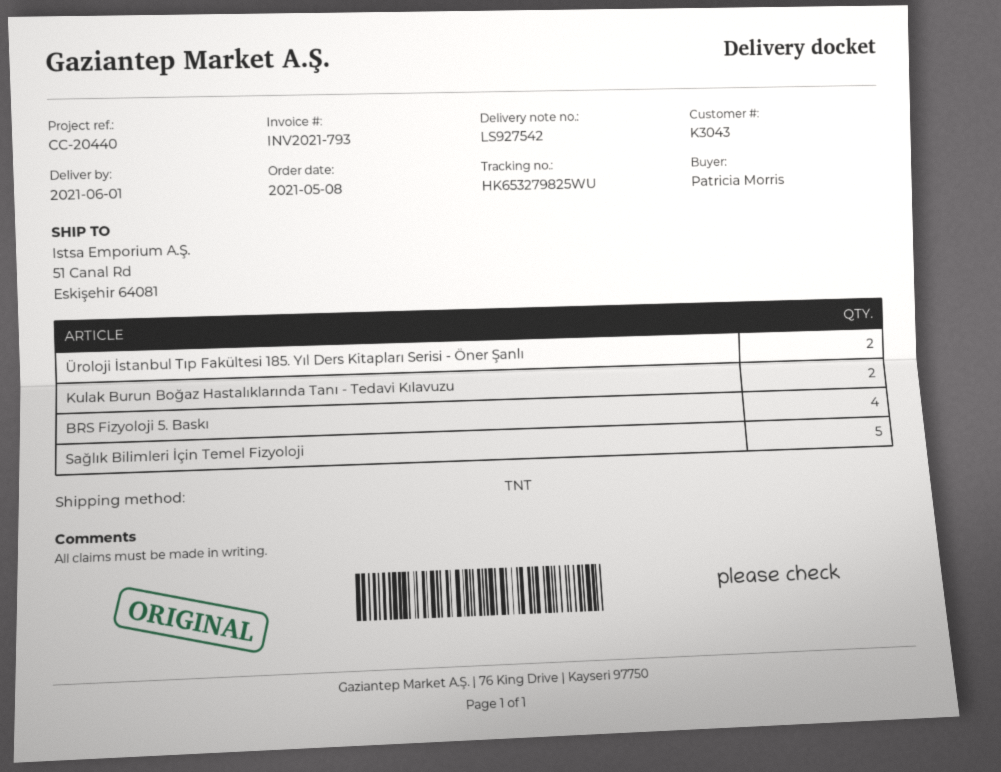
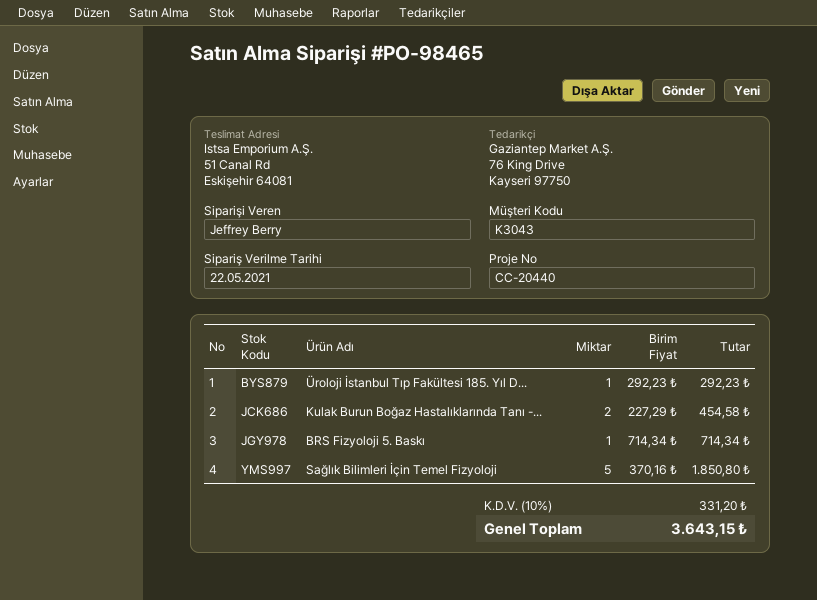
order date: 2021-05-08 -> 2021-05-22
ordered by: Patricia Morris -> Jeffrey Berry
Üroloji İstanbul Tıp Fakültesi 185. Yıl Ders Kitapları Serisi - Öner Şanlı: 2 -> 1
BRS Fizyoloji 5. Baskı: 4 -> 1

